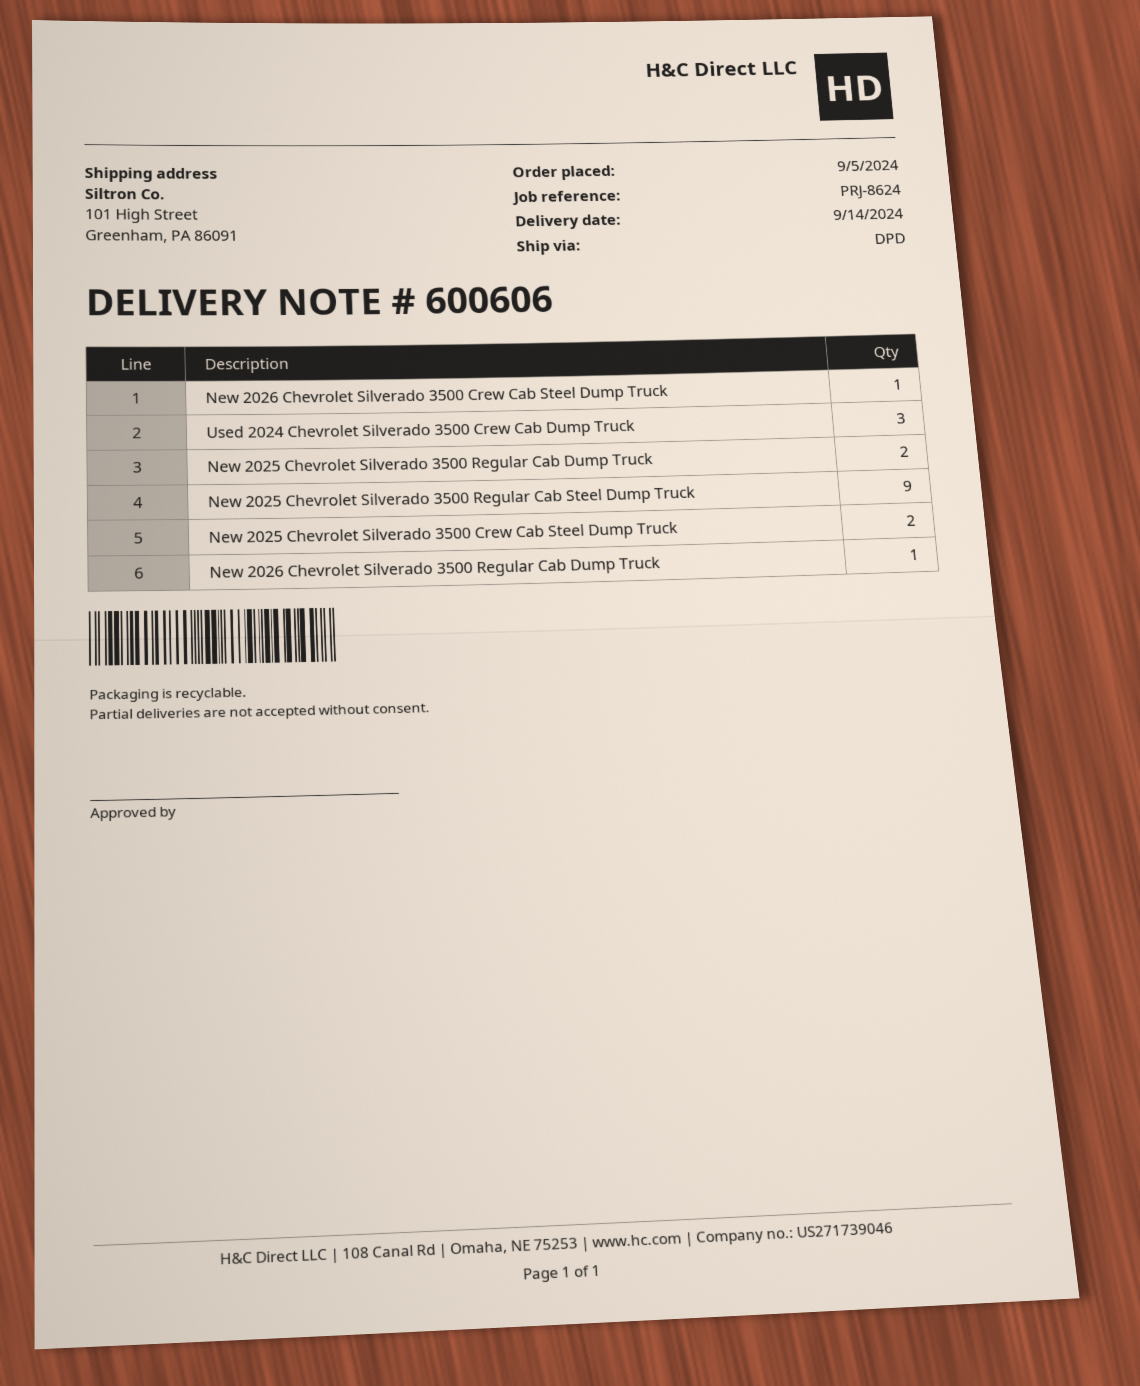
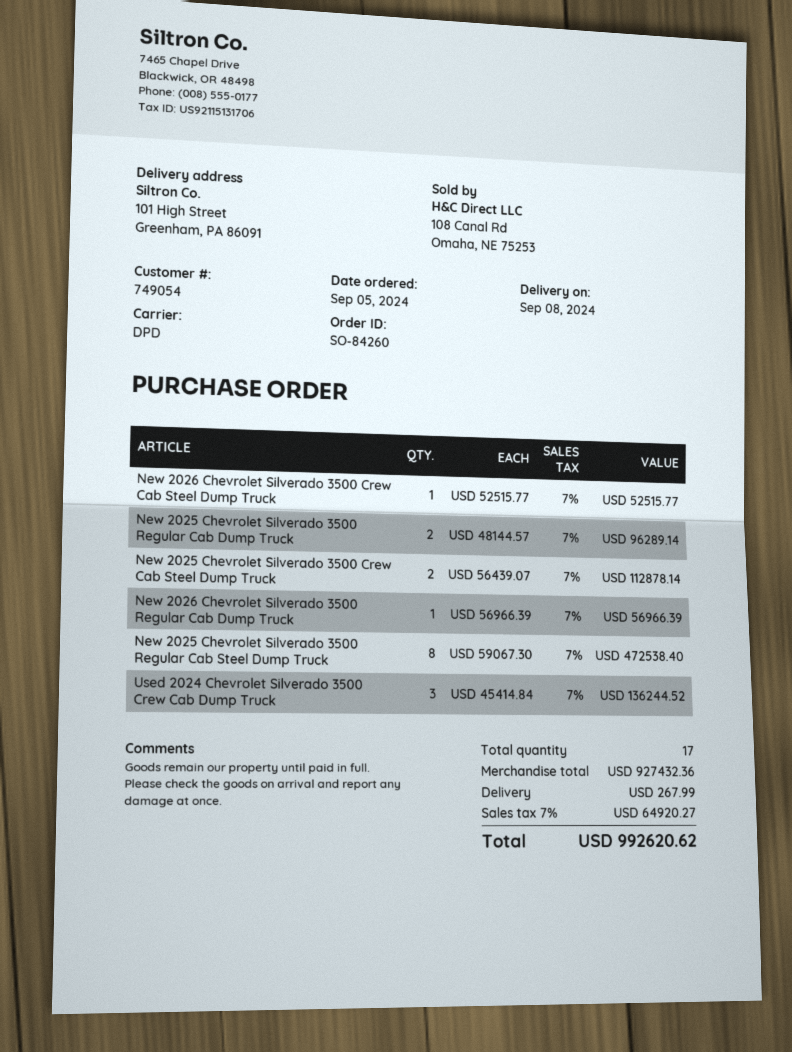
delivery date: 2024-09-14 -> 2024-09-08
New 2025 Chevrolet Silverado 3500 Regular Cab Steel Dump Truck: 9 -> 8

